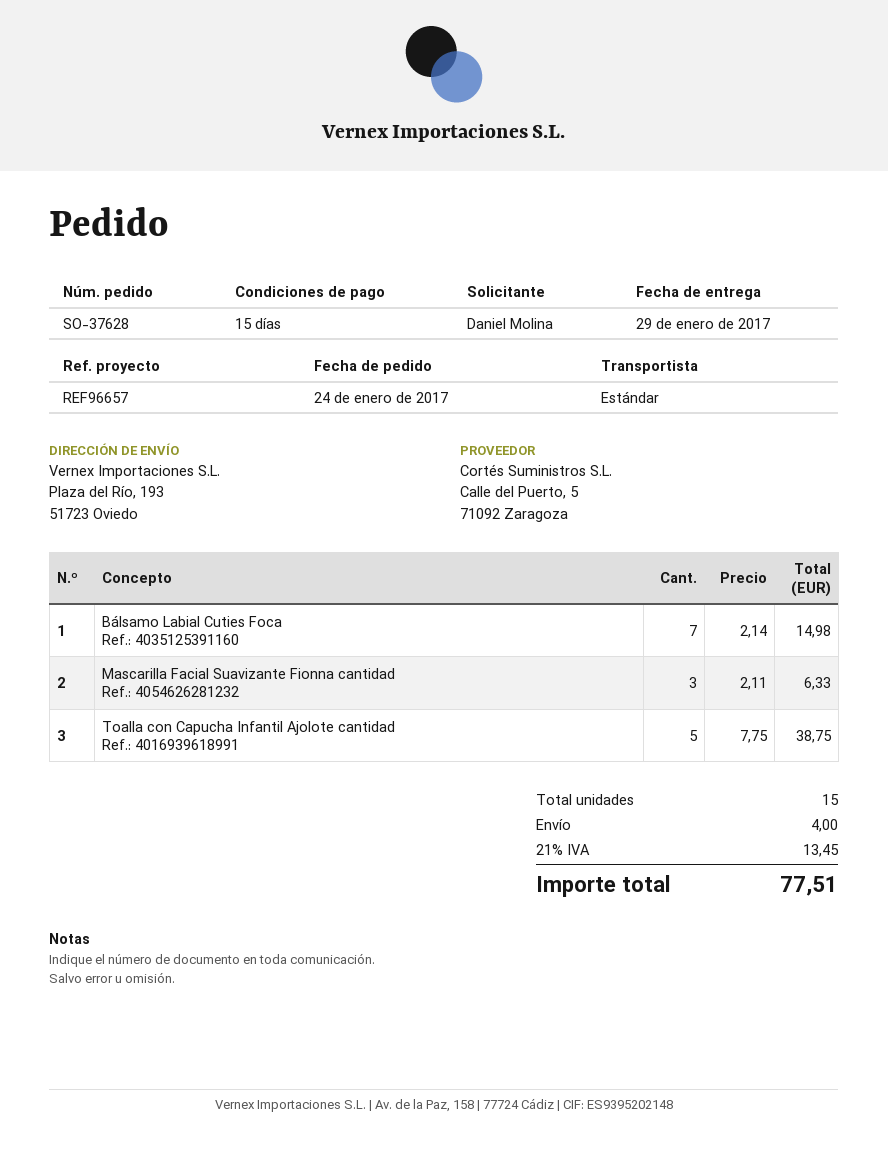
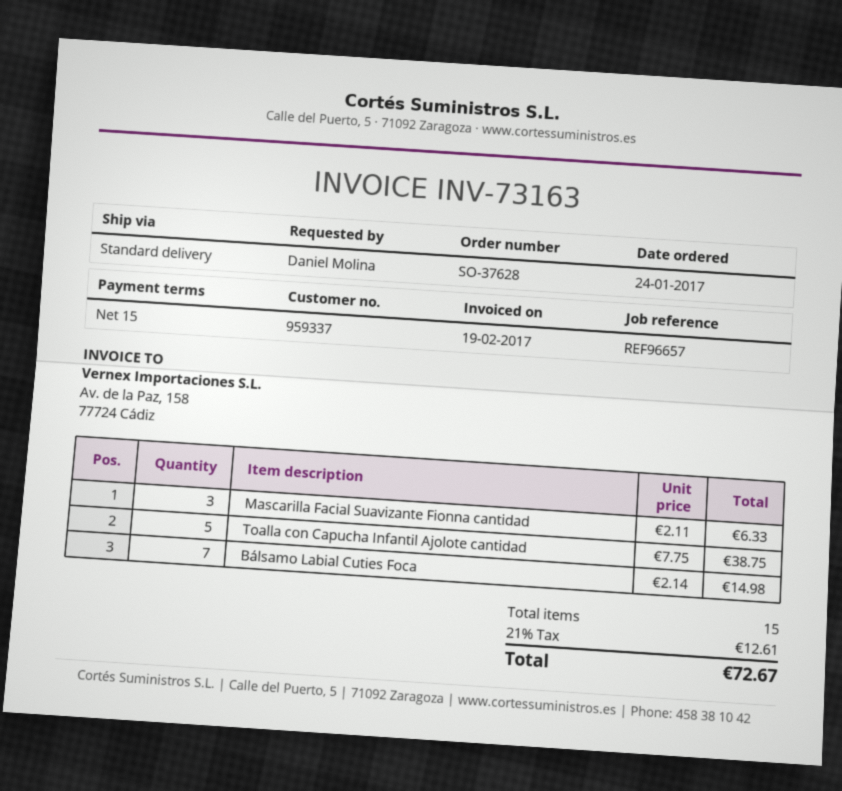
shipping: 4.00 -> none
tax: 21% = 13.45 -> 21% = 12.61
total: 77.51 -> 72.67

